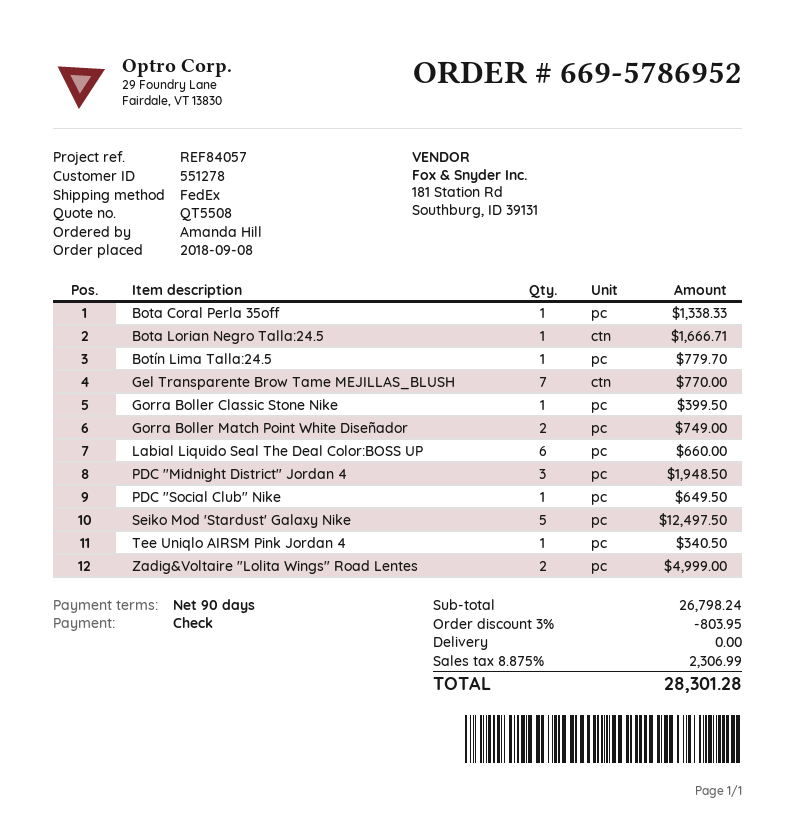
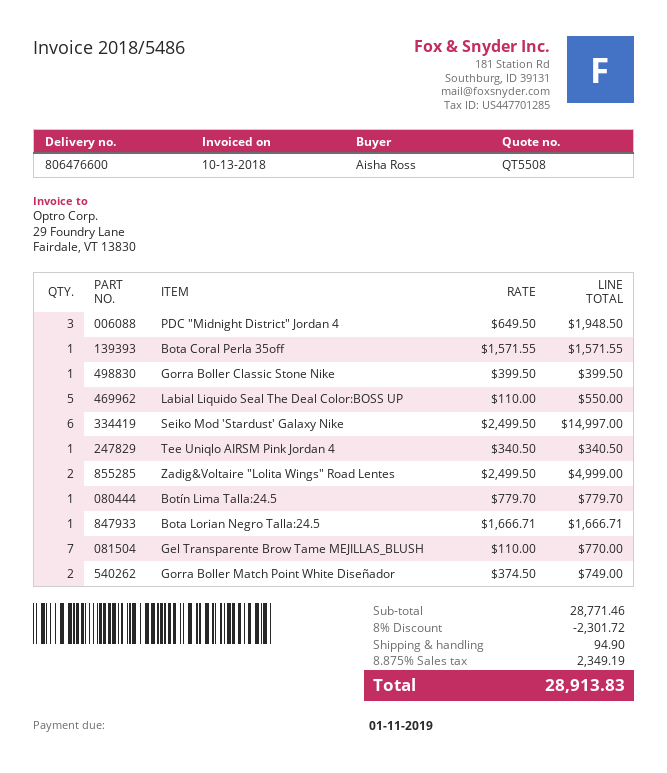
ordered by: Amanda Hill -> Aisha Ross
Bota Coral Perla 35off: 1 for 1338.33 -> 1 for 1571.55
Labial Liquido Seal The Deal Color:BOSS UP: 6 for 660.00 -> 5 for 550.00
PDC "Social Club" Nike: 1 for 649.50 -> none
Seiko Mod 'Stardust' Galaxy Nike: 5 for 12497.50 -> 6 for 14997.00
subtotal: 26798.24 -> 28771.46
discount: 3% = 803.95 -> 8% = 2301.72
shipping: 0.00 -> 94.90
tax: 8.875% = 2306.99 -> 8.875% = 2349.19
total: 28301.28 -> 28913.83

